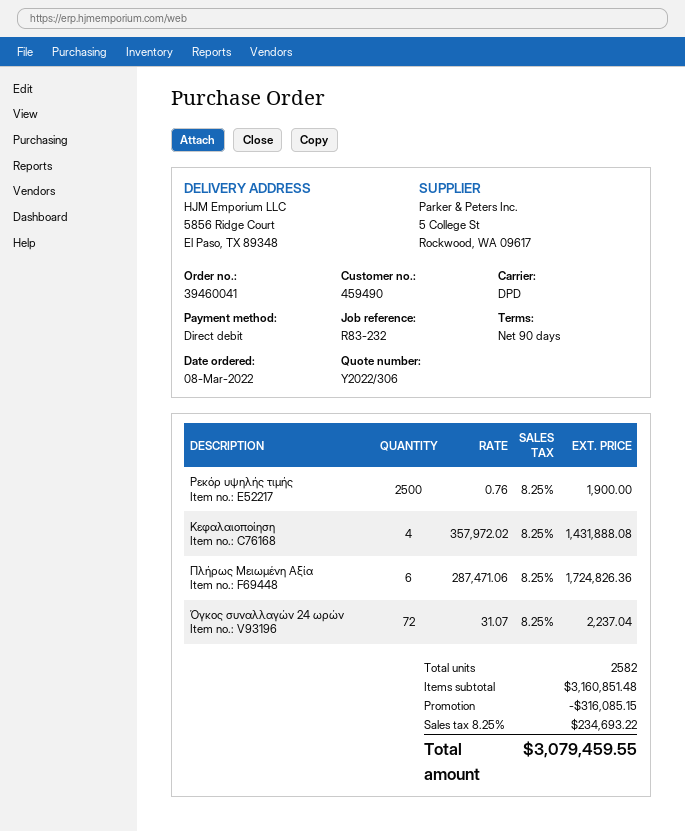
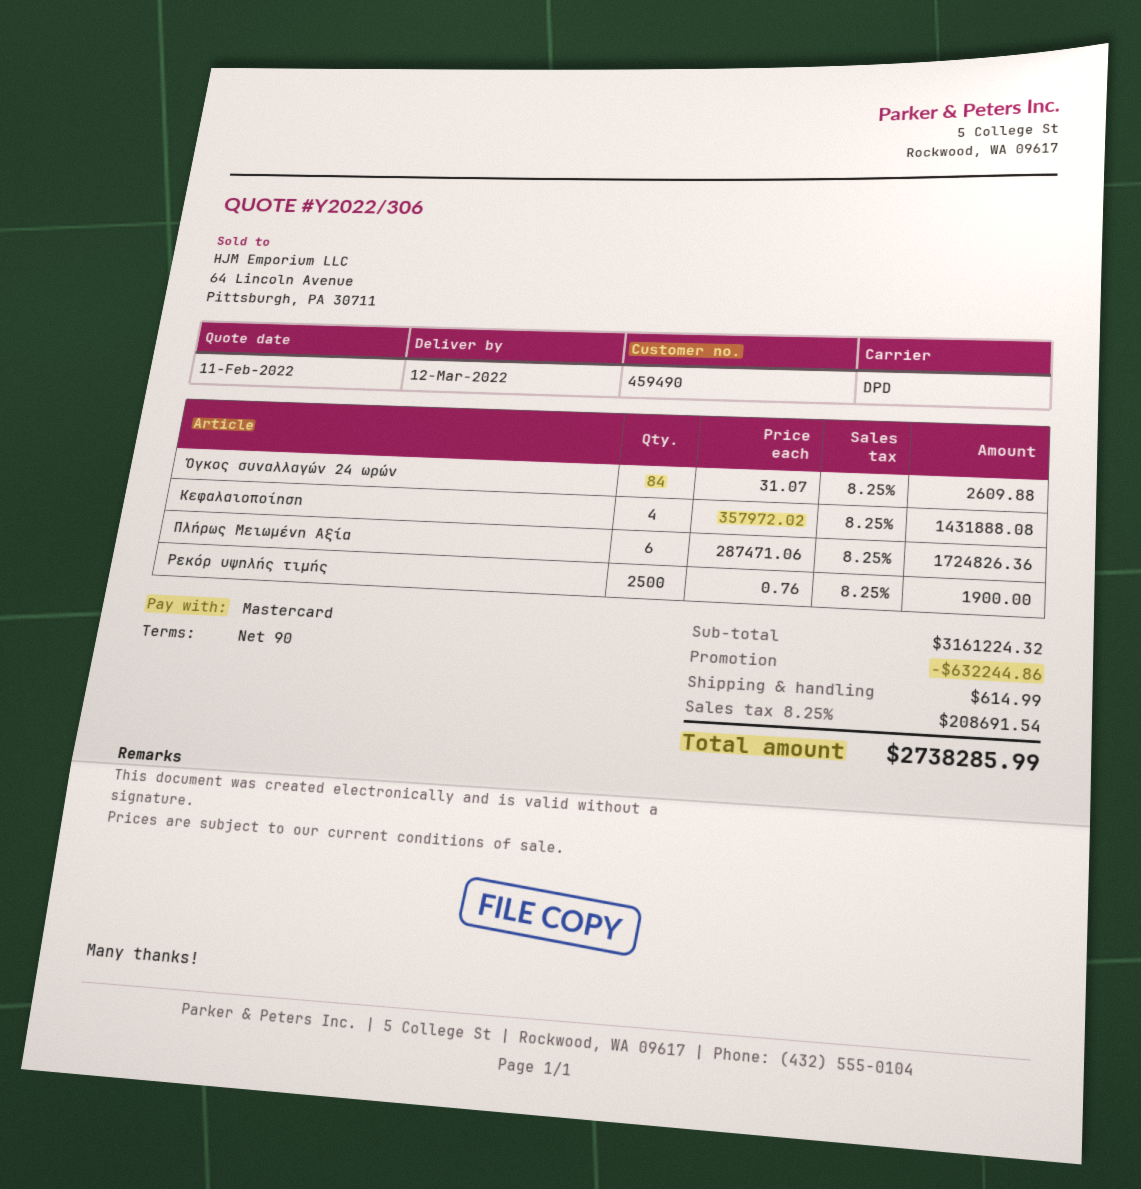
payment method: direct debit -> Mastercard
Όγκος συναλλαγών 24 ωρών: 72 x 31.07 = 2237.04 -> 84 x 31.07 = 2609.88
subtotal: 3160851.48 -> 3161224.32
discount: 316085.15 -> 632244.86
shipping: none -> 614.99
tax: 8.25% = 234693.22 -> 8.25% = 208691.54
total: 3079459.55 -> 2738285.99

